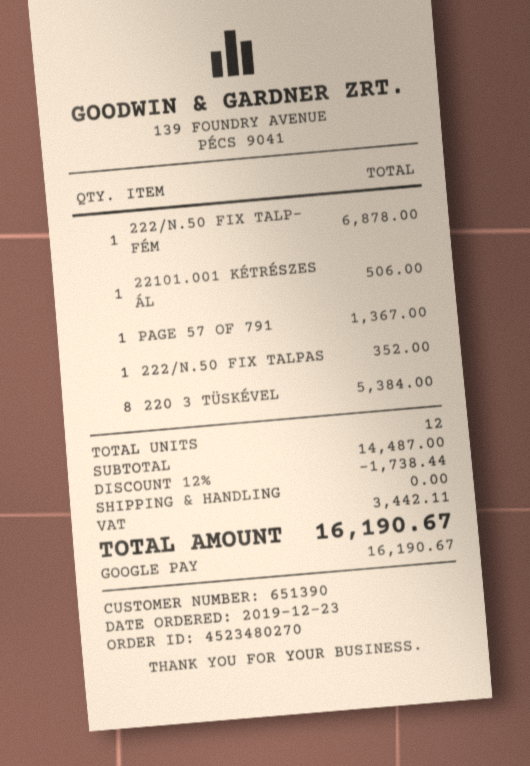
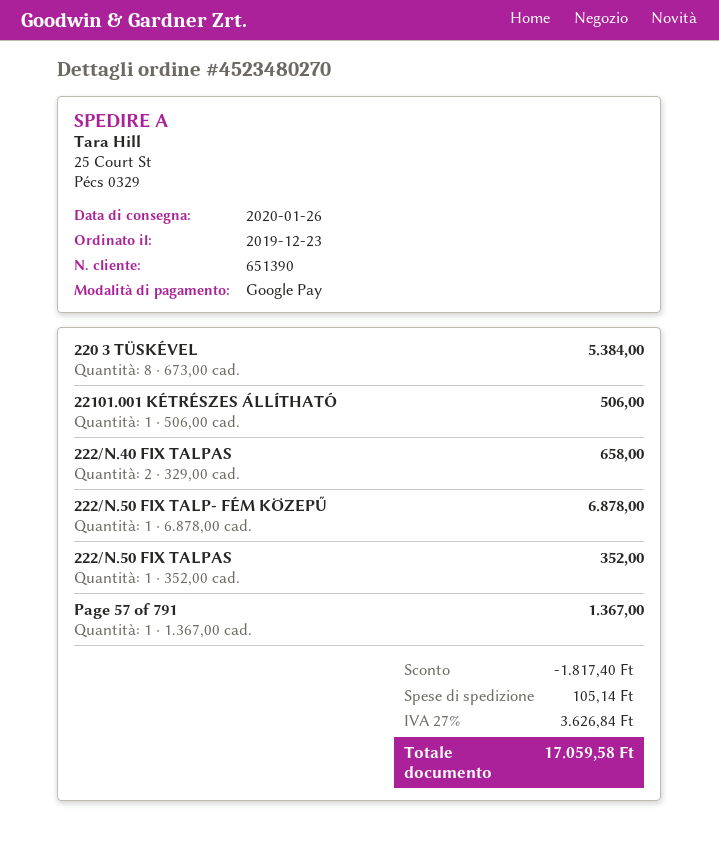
222/N.40 FIX TALPAS: none -> 2 for 658.00
discount: 1738.44 -> 1817.40
shipping: 0.00 -> 105.14
tax: 3442.11 -> 3626.84
total: 16190.67 -> 17059.58

